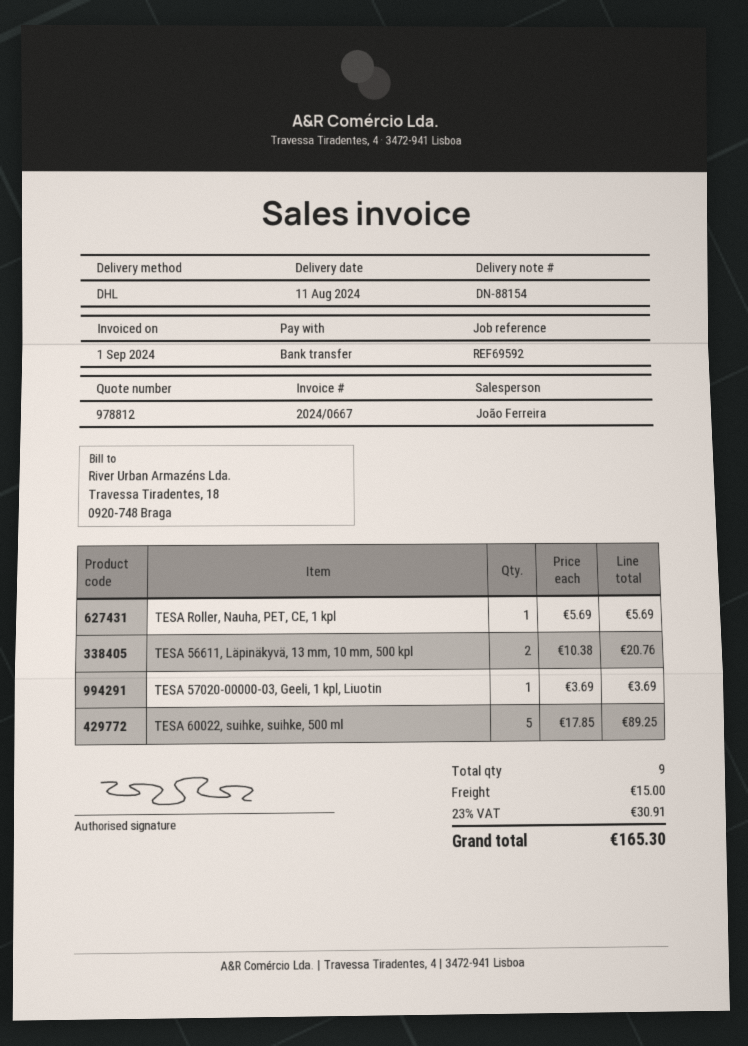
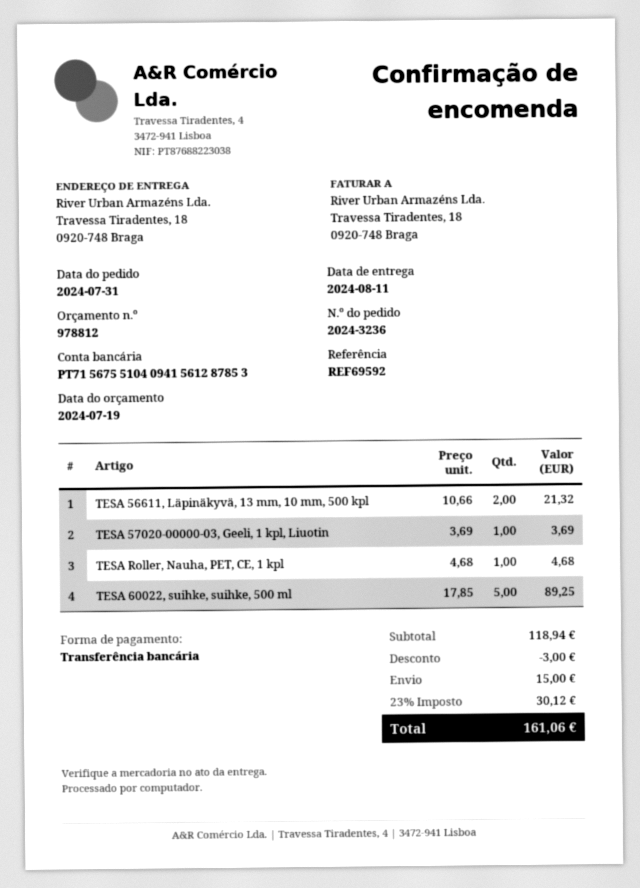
TESA Roller, Nauha, PET, CE, 1 kpl: 1 x 5.69 = 5.69 -> 1 x 4.68 = 4.68
TESA 56611, Läpinäkyvä, 13 mm, 10 mm, 500 kpl: 2 x 10.38 = 20.76 -> 2 x 10.66 = 21.32
discount: none -> 3.00
tax: 23% = 30.91 -> 23% = 30.12
total: 165.30 -> 161.06

